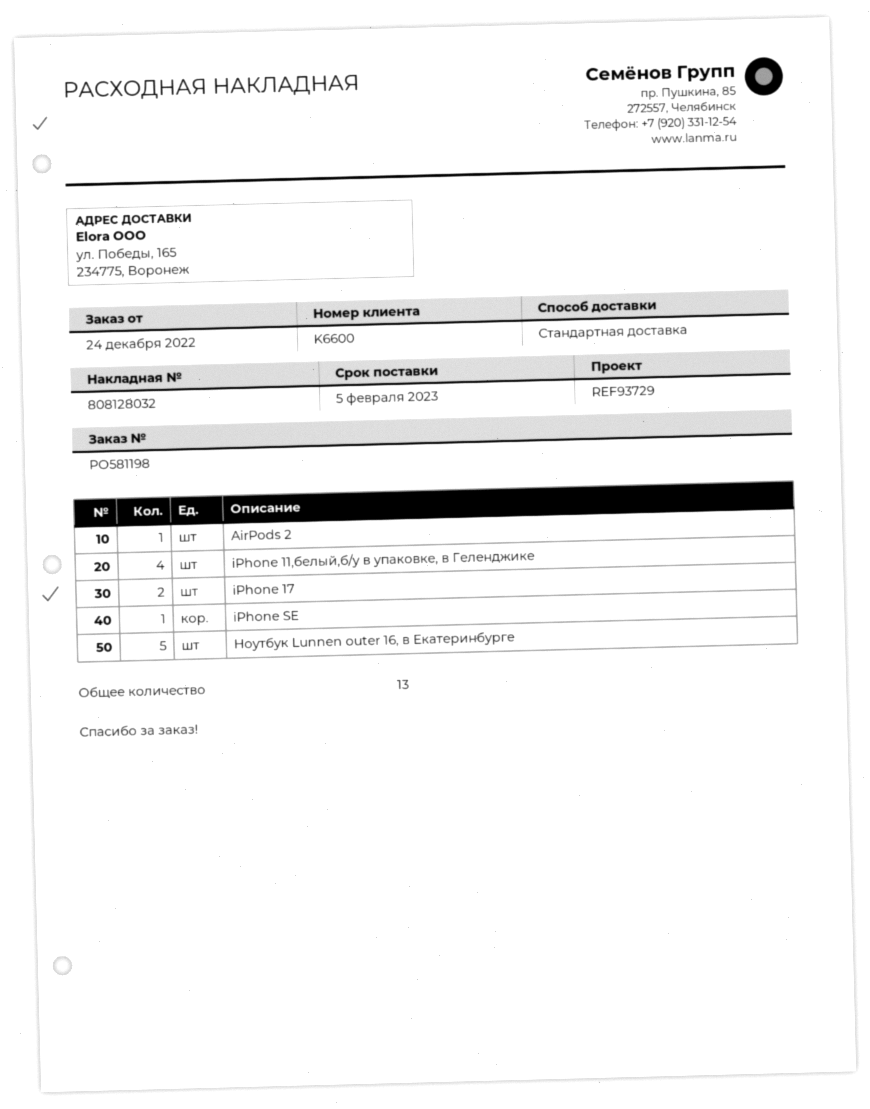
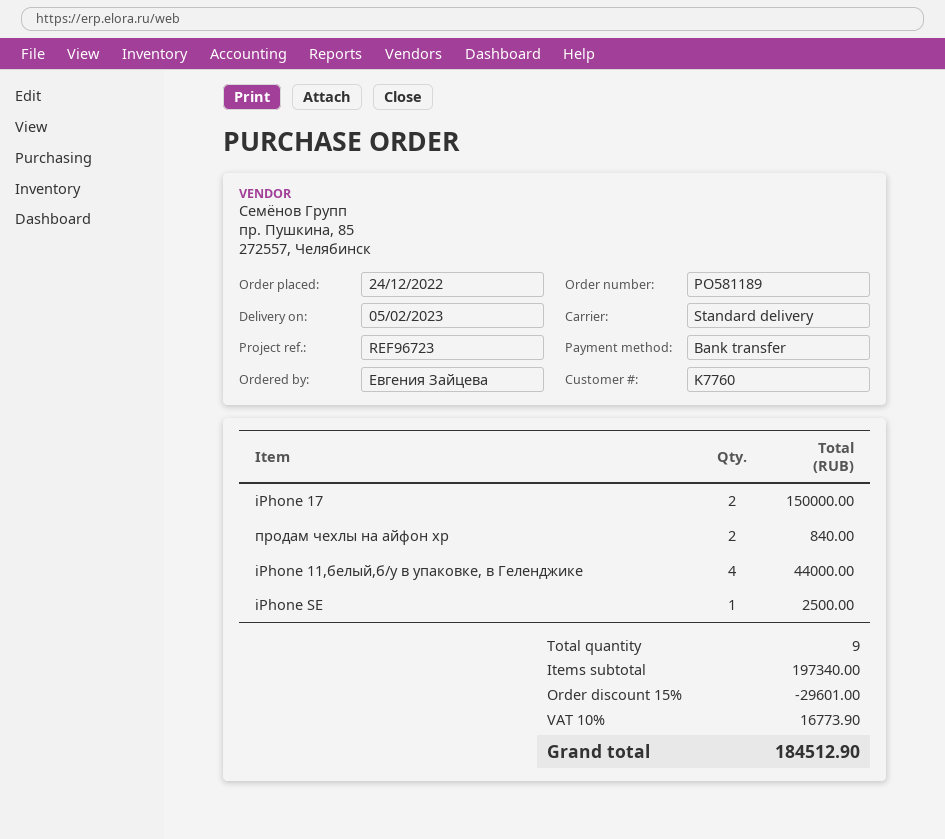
order number: PO581198 -> PO581189
customer number: K6600 -> K7760
reference: REF93729 -> REF96723
AirPods 2: 1 -> none
Ноутбук Lunnen outer 16, в Екатеринбурге: 5 -> none
продам чехлы на айфон хр: none -> 2
total quantity: 13 -> 9

